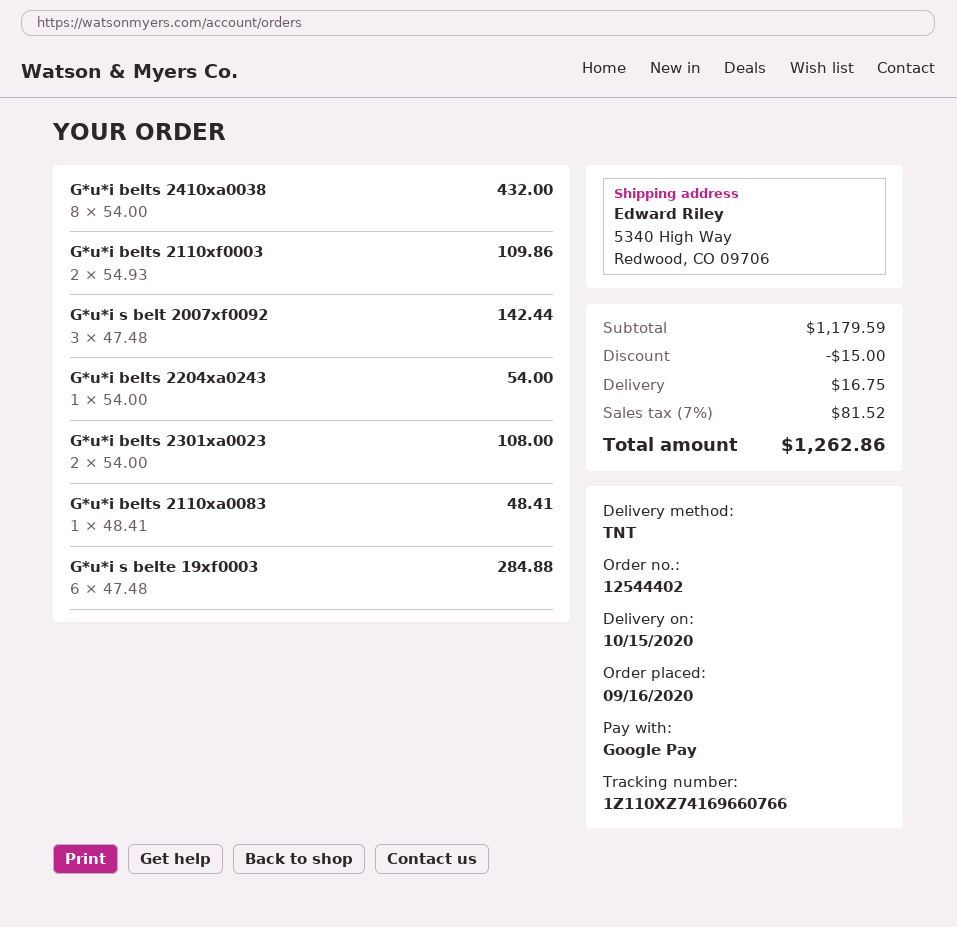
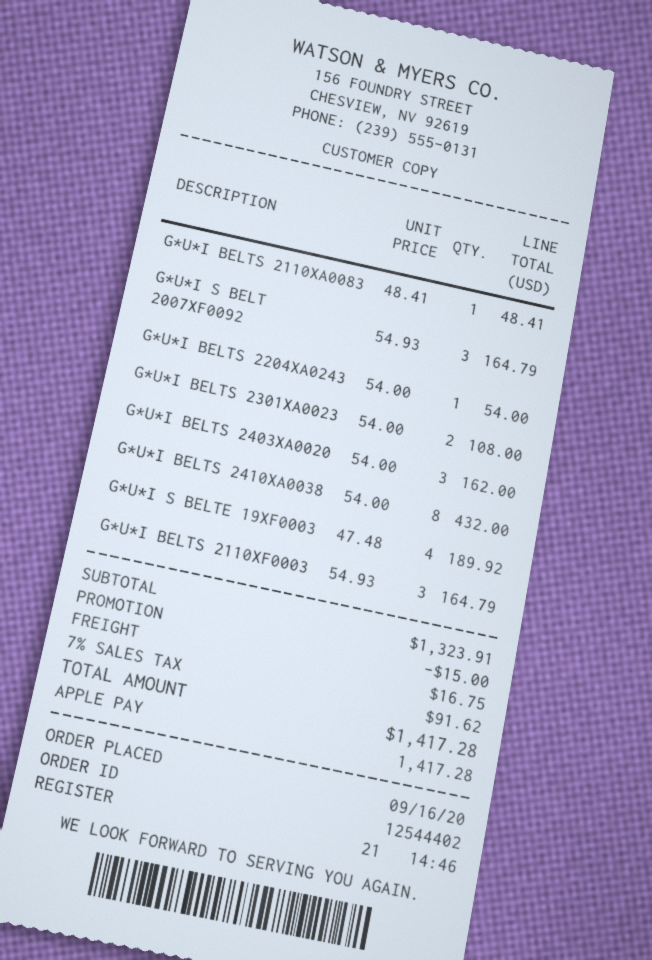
payment method: Google Pay -> Apple Pay
G*u*i belts 2110xf0003: 2 x 54.93 = 109.86 -> 3 x 54.93 = 164.79
G*u*i s belt 2007xf0092: 3 x 47.48 = 142.44 -> 3 x 54.93 = 164.79
G*u*i s belte 19xf0003: 6 x 47.48 = 284.88 -> 4 x 47.48 = 189.92
G*U*I BELTS 2403XA0020: none -> 3 x 54.00 = 162.00
subtotal: 1179.59 -> 1323.91
tax: 7% = 81.52 -> 7% = 91.62
total: 1262.86 -> 1417.28

